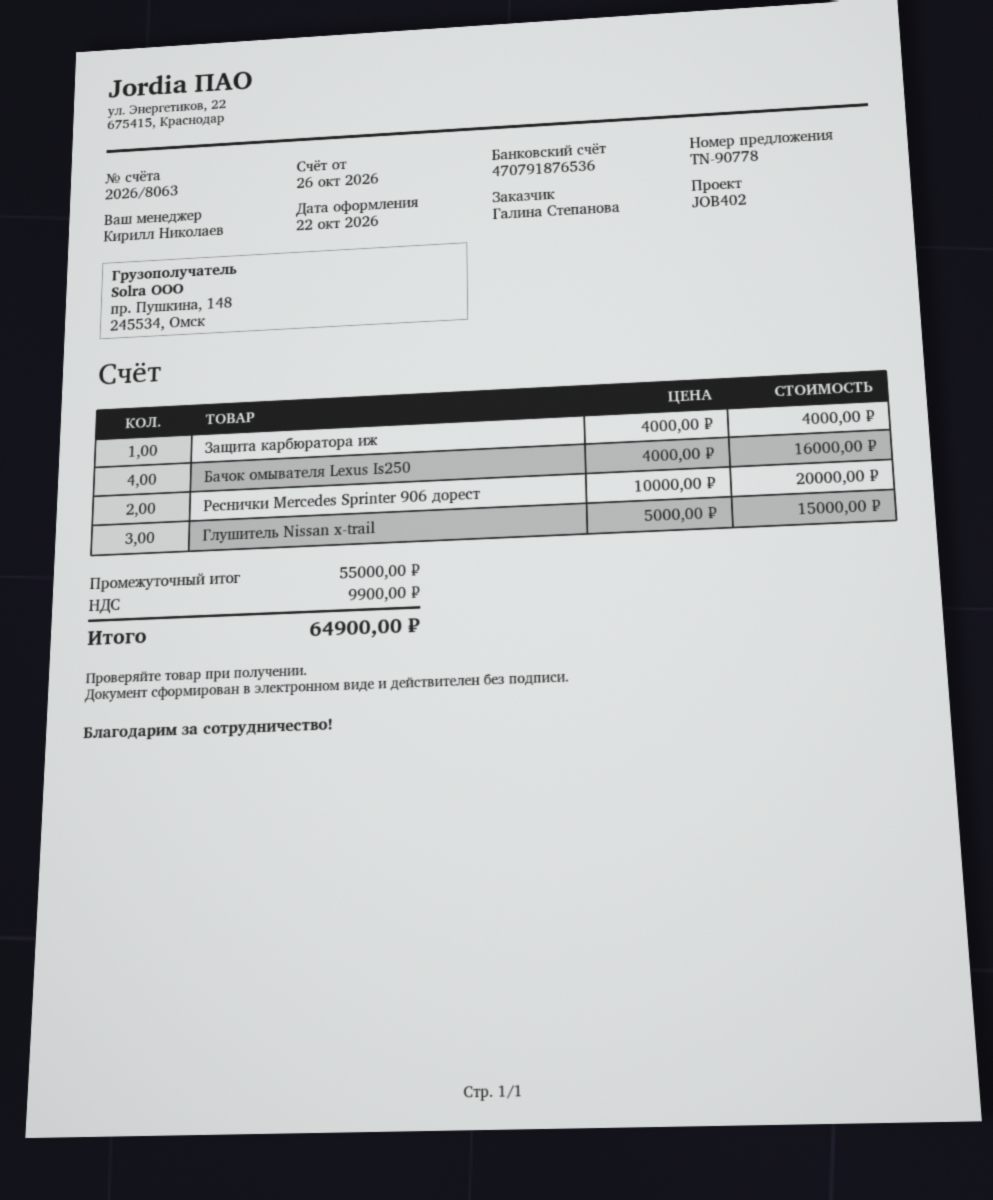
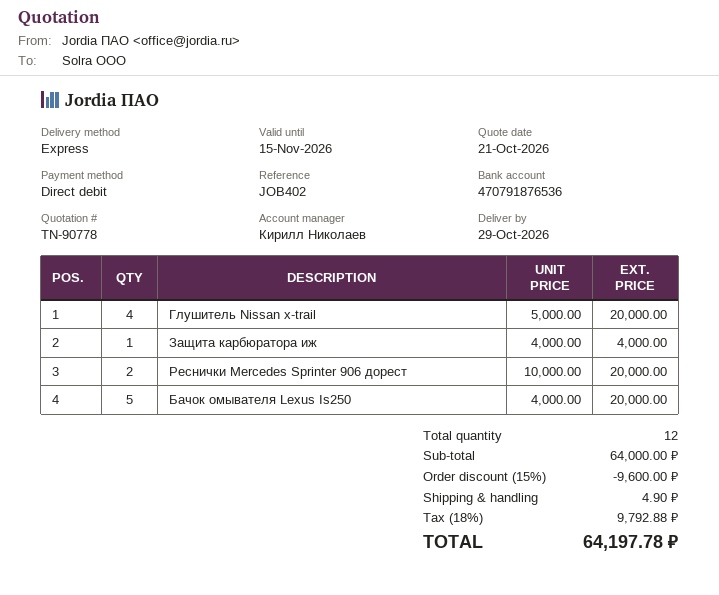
Бачок омывателя Lexus Is250: 4 x 4000.00 = 16000.00 -> 5 x 4000.00 = 20000.00
Глушитель Nissan x-trail: 3 x 5000.00 = 15000.00 -> 4 x 5000.00 = 20000.00
subtotal: 55000.00 -> 64000.00
discount: none -> 15% = 9600.00
shipping: none -> 4.90
tax: 9900.00 -> 9792.88
total: 64900.00 -> 64197.78

